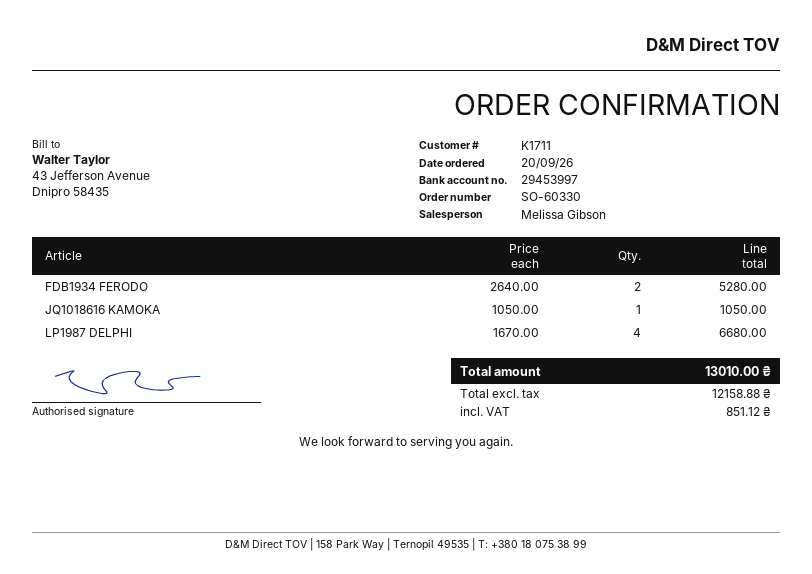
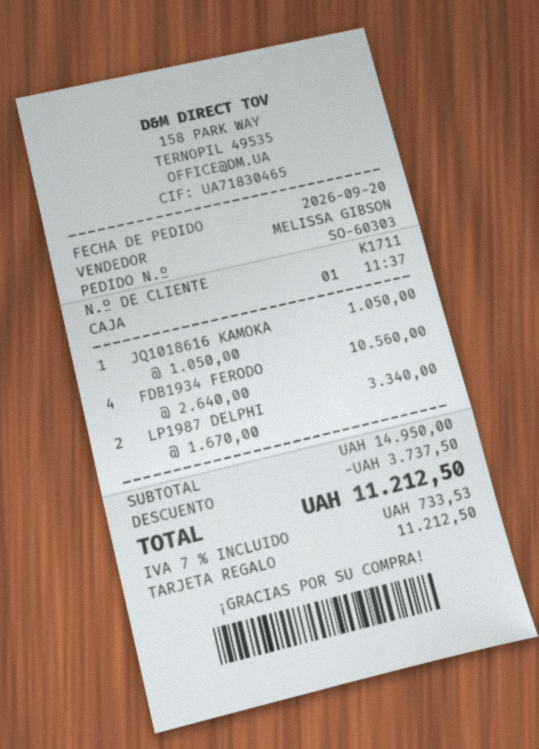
order number: SO-60330 -> SO-60303
FDB1934 FERODO: 2 x 2640.00 = 5280.00 -> 4 x 2640.00 = 10560.00
LP1987 DELPHI: 4 x 1670.00 = 6680.00 -> 2 x 1670.00 = 3340.00
discount: none -> 3737.50
tax: 851.12 -> 733.53
total: 13010.00 -> 11212.50

